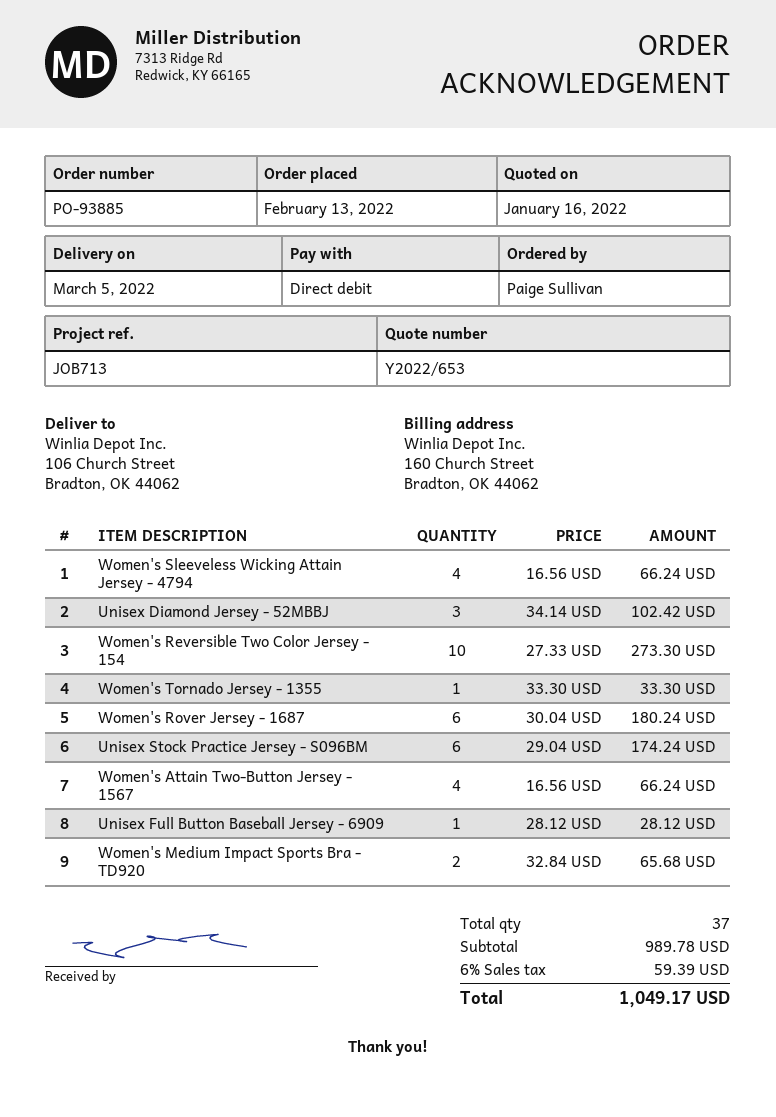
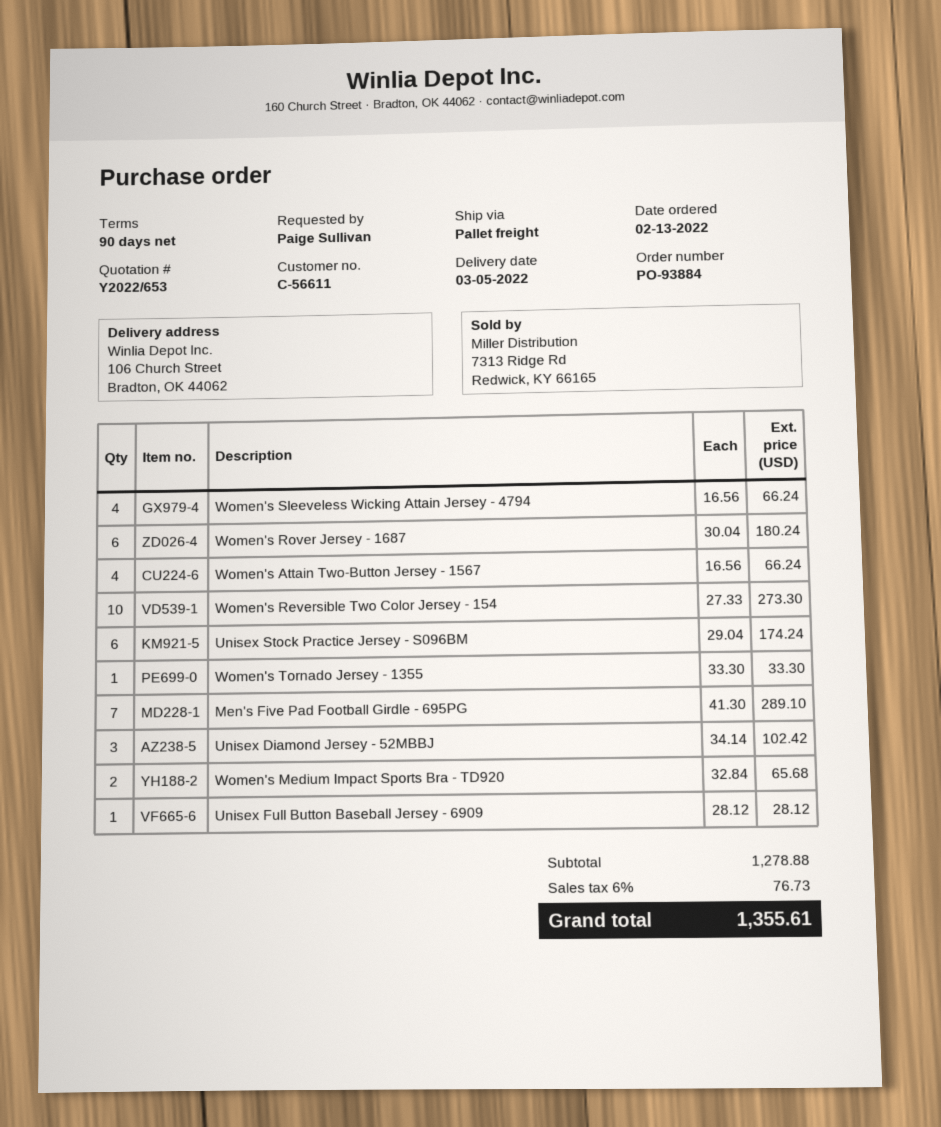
order number: PO-93885 -> PO-93884
Men's Five Pad Football Girdle - 695PG: none -> 7 x 41.30 = 289.10
subtotal: 989.78 -> 1278.88
tax: 6% = 59.39 -> 6% = 76.73
total: 1049.17 -> 1355.61

